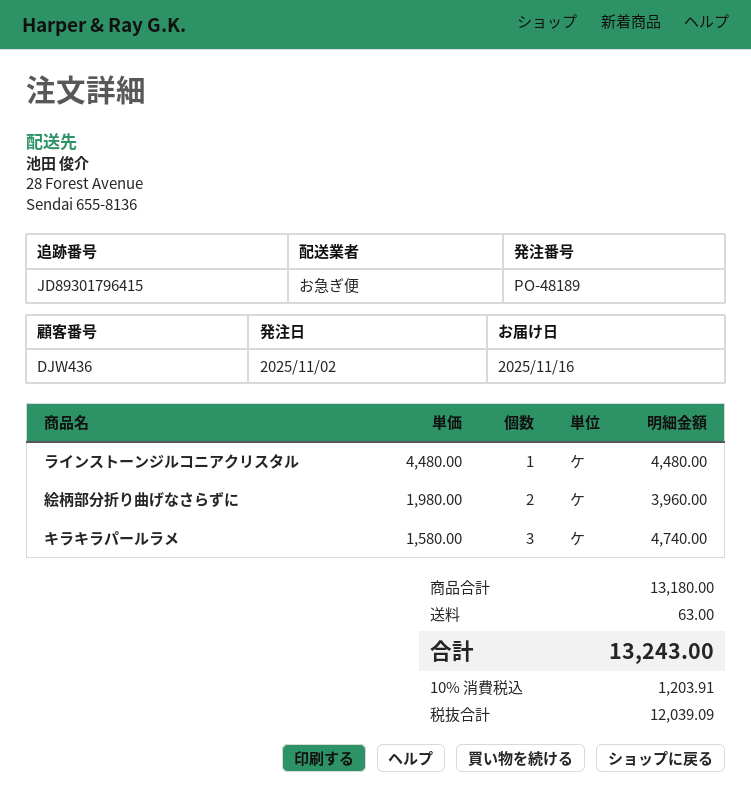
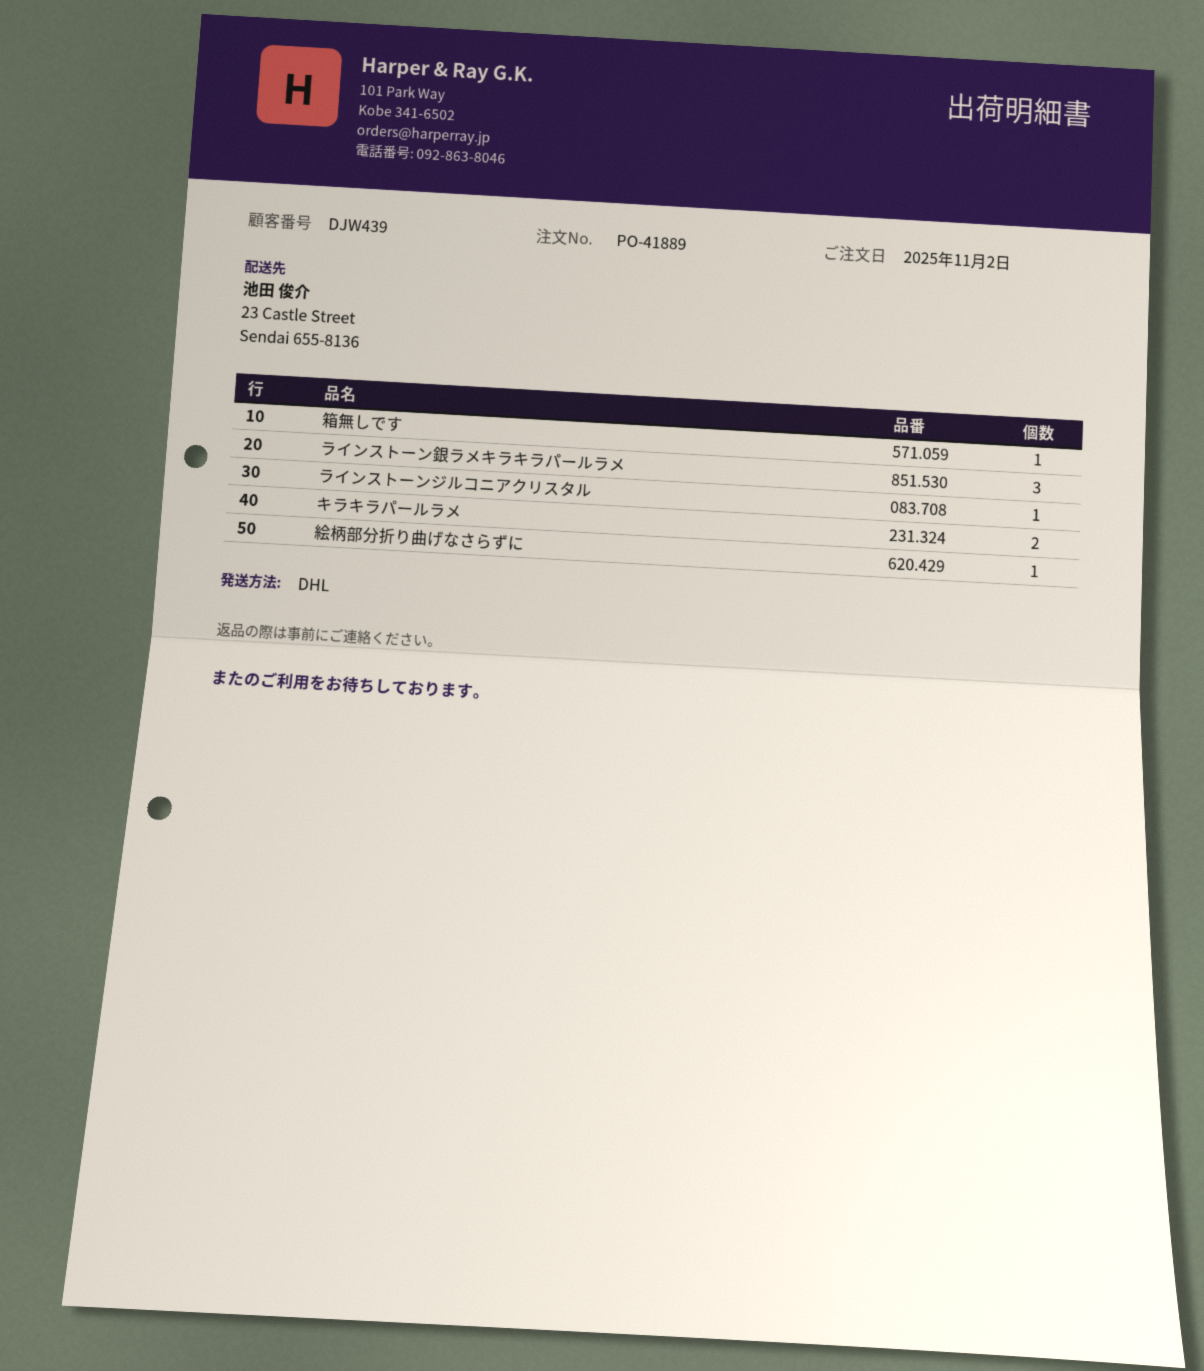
order number: PO-48189 -> PO-41889
customer number: DJW436 -> DJW439
shipping method: express -> DHL
ship to: 28 Forest Avenue, Sendai 655-8136 -> 23 Castle Street, Sendai 655-8136
絵柄部分折り曲げなさらずに: 2 -> 1
キラキラパールラメ: 3 -> 2
箱無しです: none -> 1
ラインストーン銀ラメキラキラパールラメ: none -> 3

